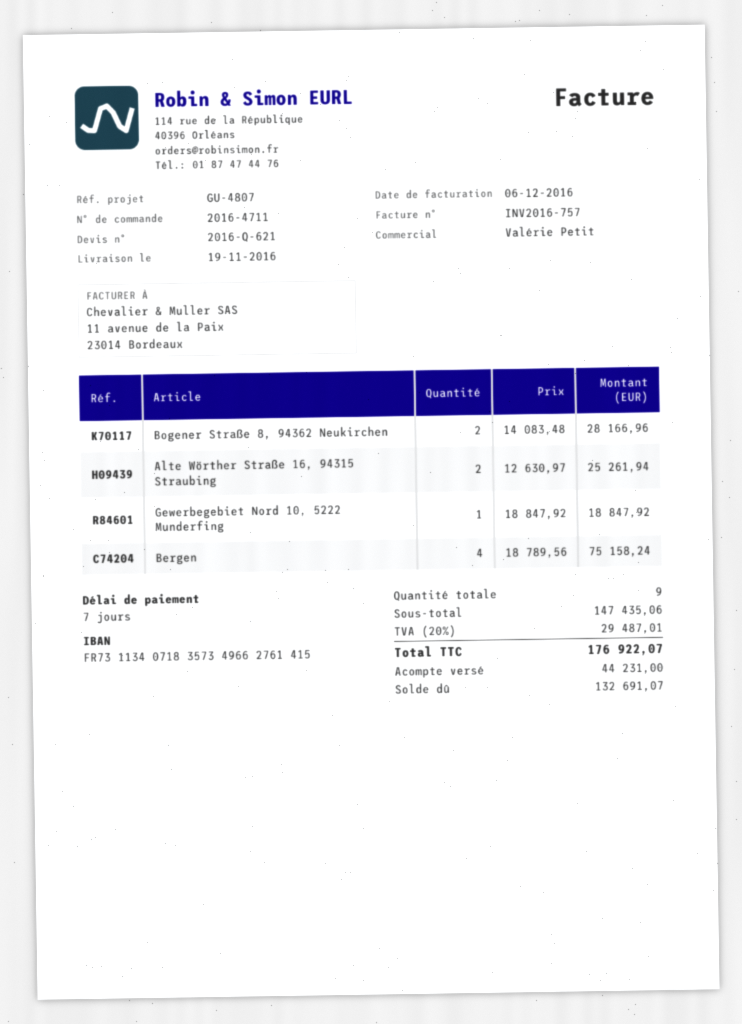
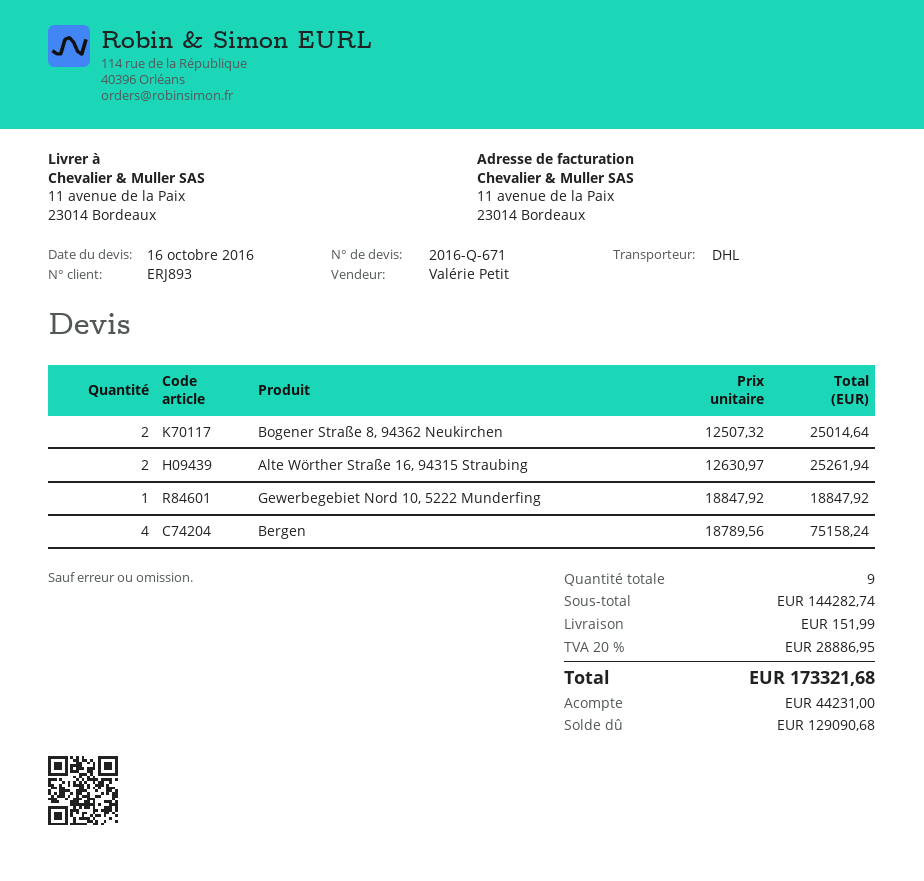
quote number: 2016-Q-621 -> 2016-Q-671
Bogener Straße 8, 94362 Neukirchen: 2 x 14083.48 = 28166.96 -> 2 x 12507.32 = 25014.64
subtotal: 147435.06 -> 144282.74
shipping: none -> 151.99
tax: 20% = 29487.01 -> 20% = 28886.95
total: 176922.07 -> 173321.68
balance: 132691.07 -> 129090.68

